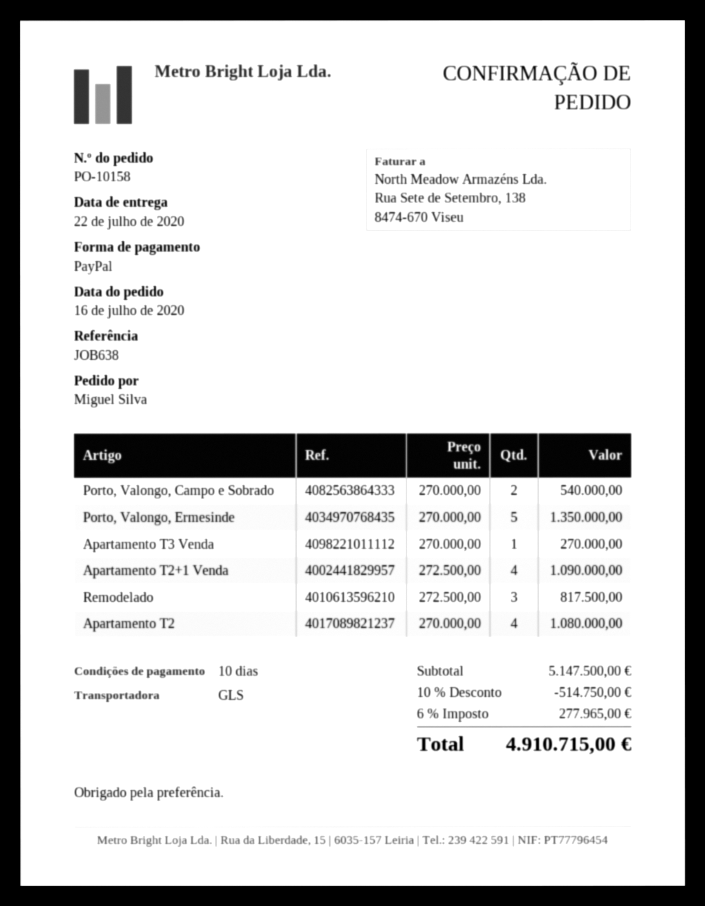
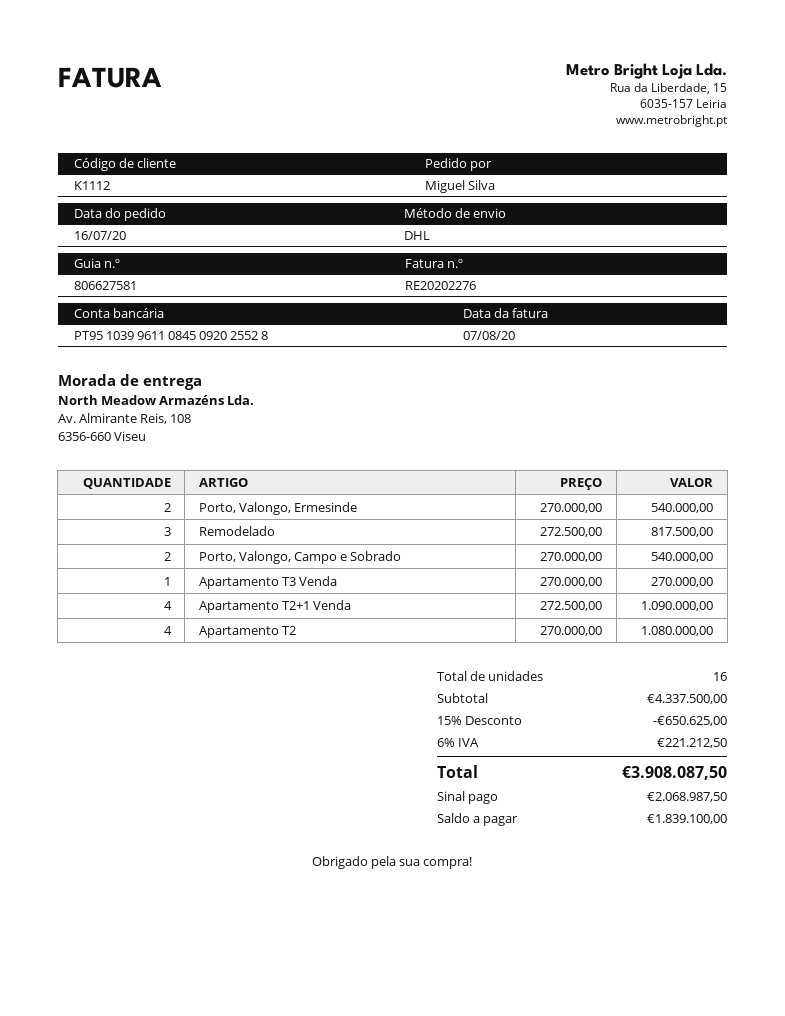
shipping method: GLS -> DHL
Porto, Valongo, Ermesinde: 5 x 270000.00 = 1350000.00 -> 2 x 270000.00 = 540000.00
subtotal: 5147500.00 -> 4337500.00
discount: 10% = 514750.00 -> 15% = 650625.00
tax: 6% = 277965.00 -> 6% = 221212.50
total: 4910715.00 -> 3908087.50

